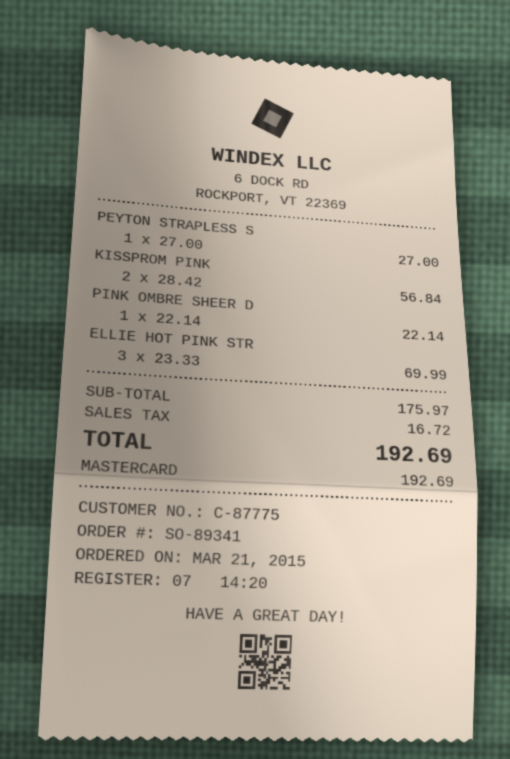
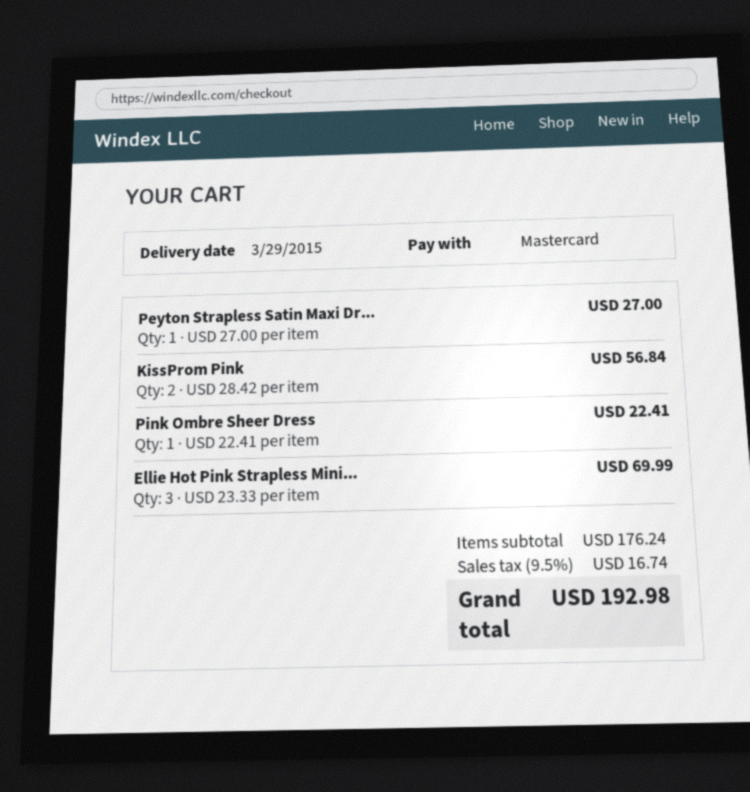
PINK OMBRE SHEER D: 1 x 22.14 = 22.14 -> 1 x 22.41 = 22.41
subtotal: 175.97 -> 176.24
tax: 16.72 -> 16.74
total: 192.69 -> 192.98

